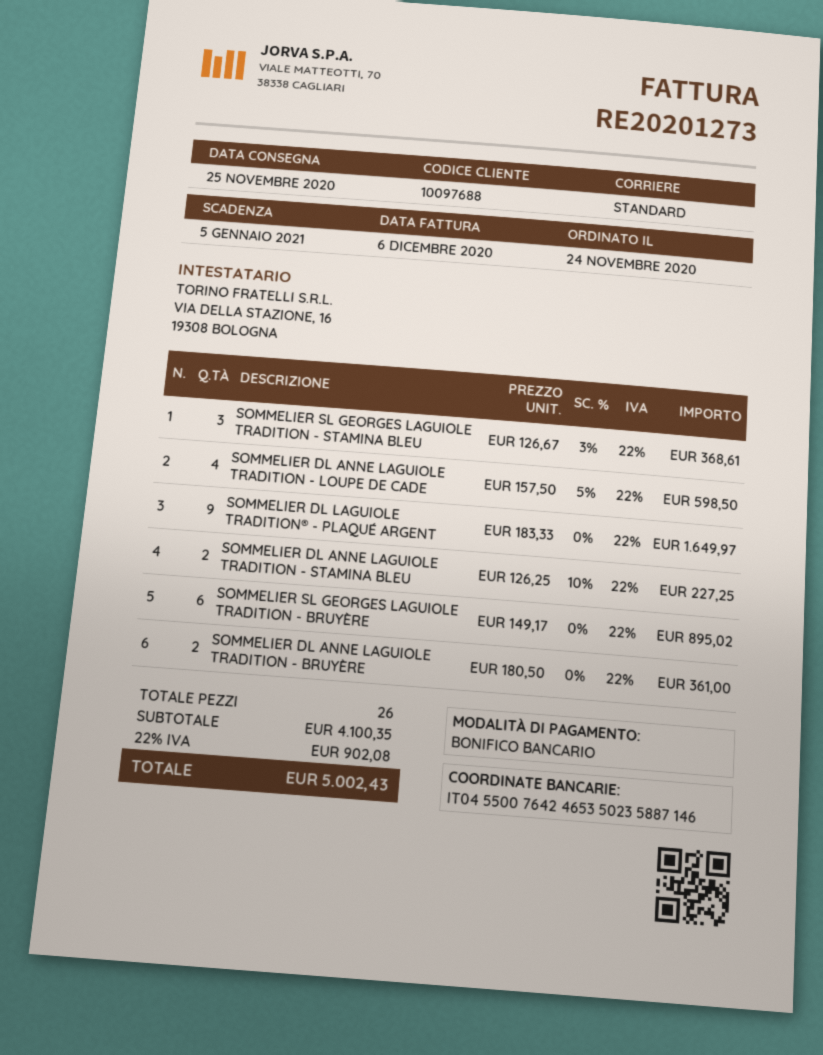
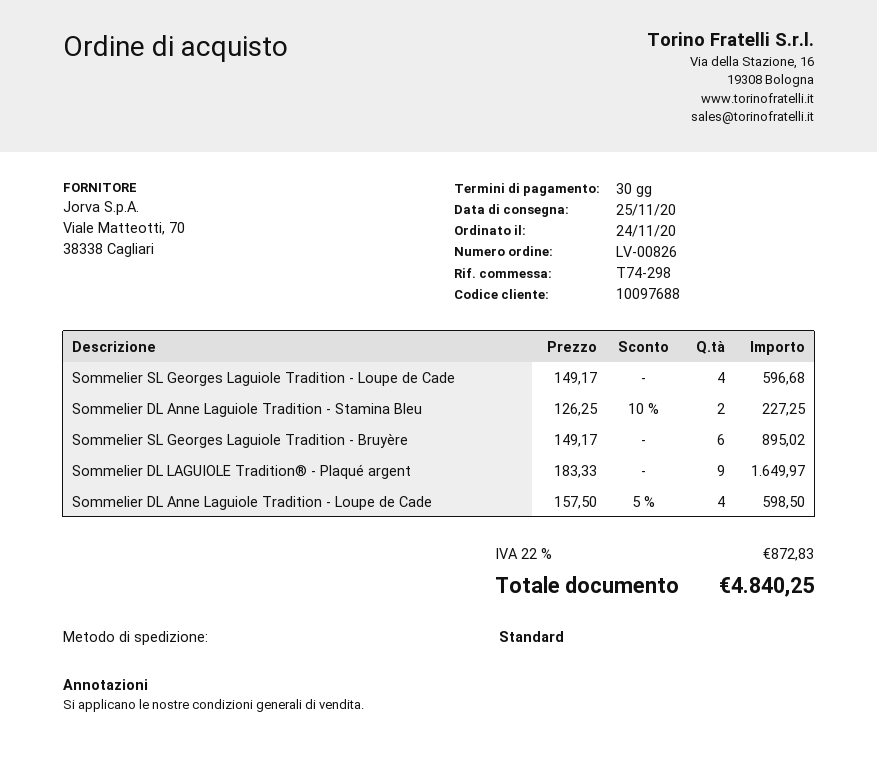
SOMMELIER SL GEORGES LAGUIOLE TRADITION - STAMINA BLEU: 3 x 126.67 - 3% = 368.61 -> none
SOMMELIER DL ANNE LAGUIOLE TRADITION - BRUYÈRE: 2 x 180.50 = 361.00 -> none
Sommelier SL Georges Laguiole Tradition - Loupe de Cade: none -> 4 x 149.17 = 596.68
tax: 22% = 902.08 -> 22% = 872.83
total: 5002.43 -> 4840.25

